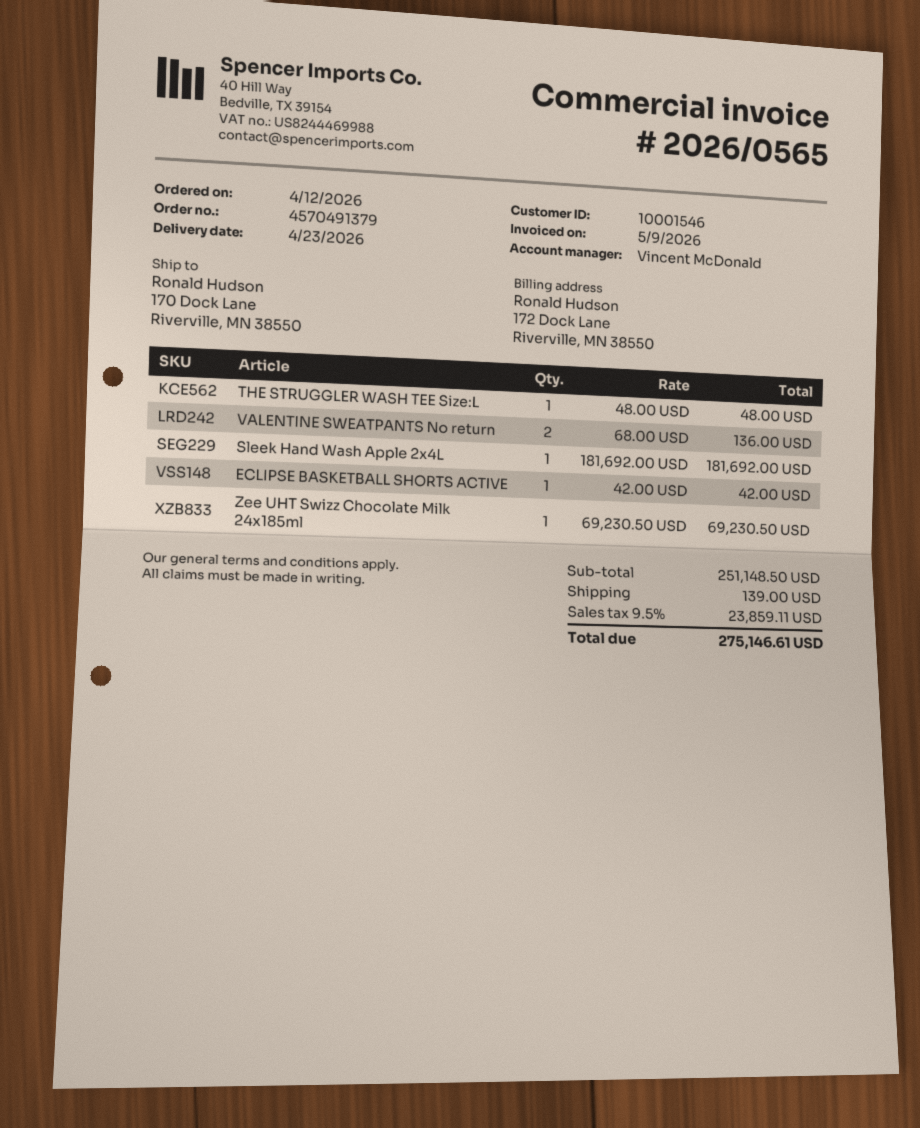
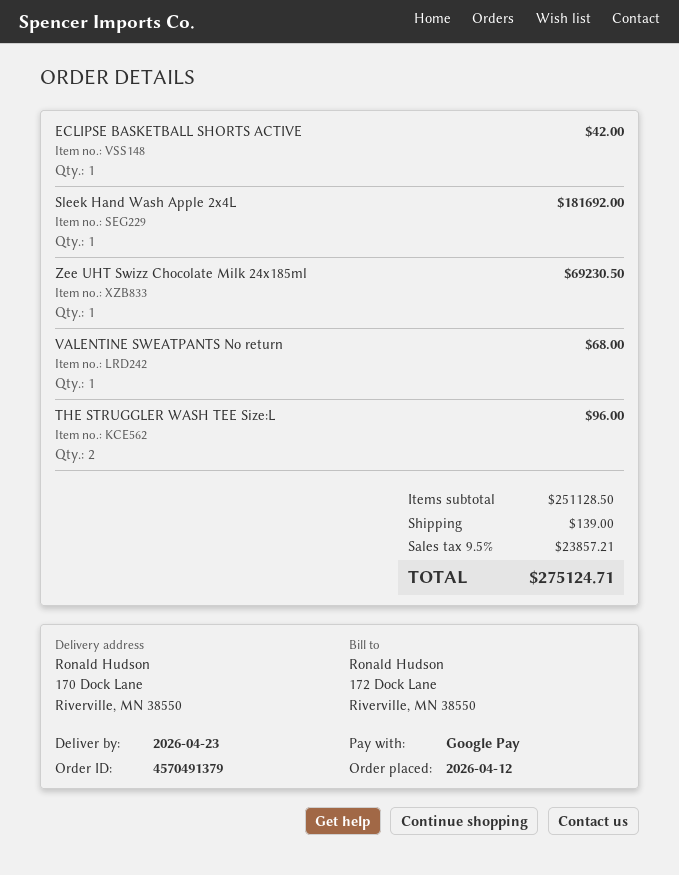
THE STRUGGLER WASH TEE Size:L: 1 for 48.00 -> 2 for 96.00
VALENTINE SWEATPANTS No return: 2 for 136.00 -> 1 for 68.00
subtotal: 251148.50 -> 251128.50
tax: 9.5% = 23859.11 -> 9.5% = 23857.21
total: 275146.61 -> 275124.71

